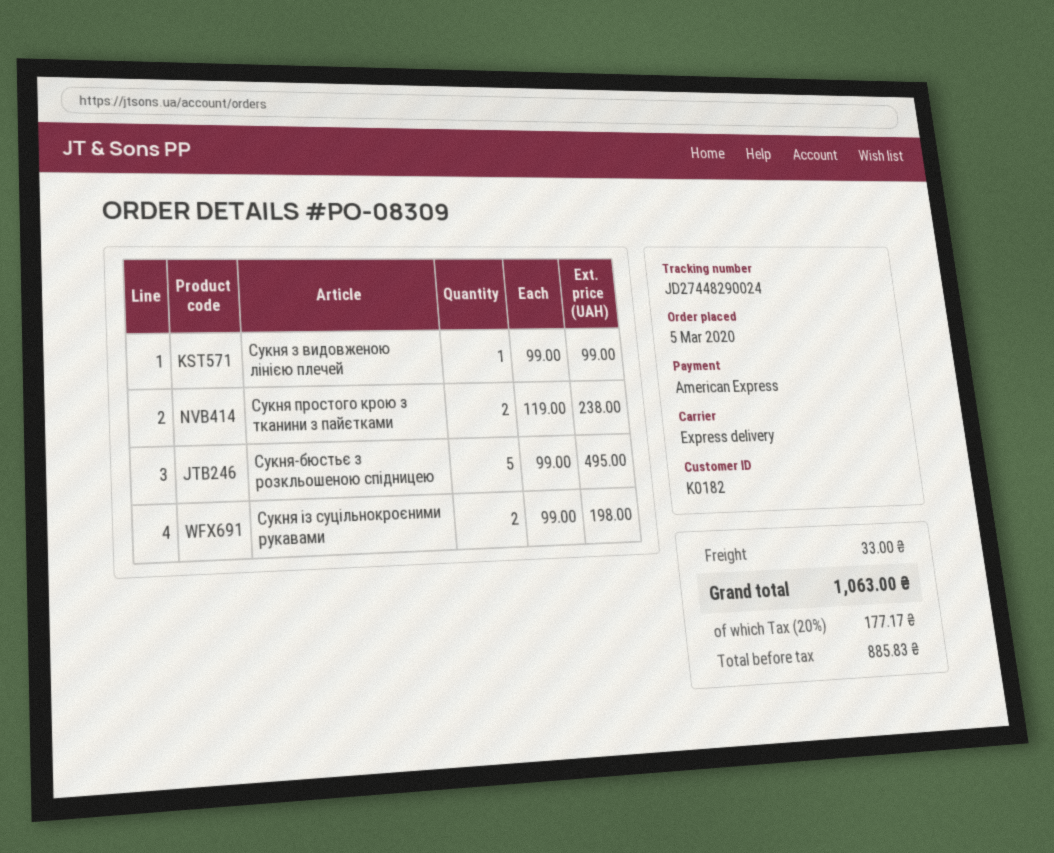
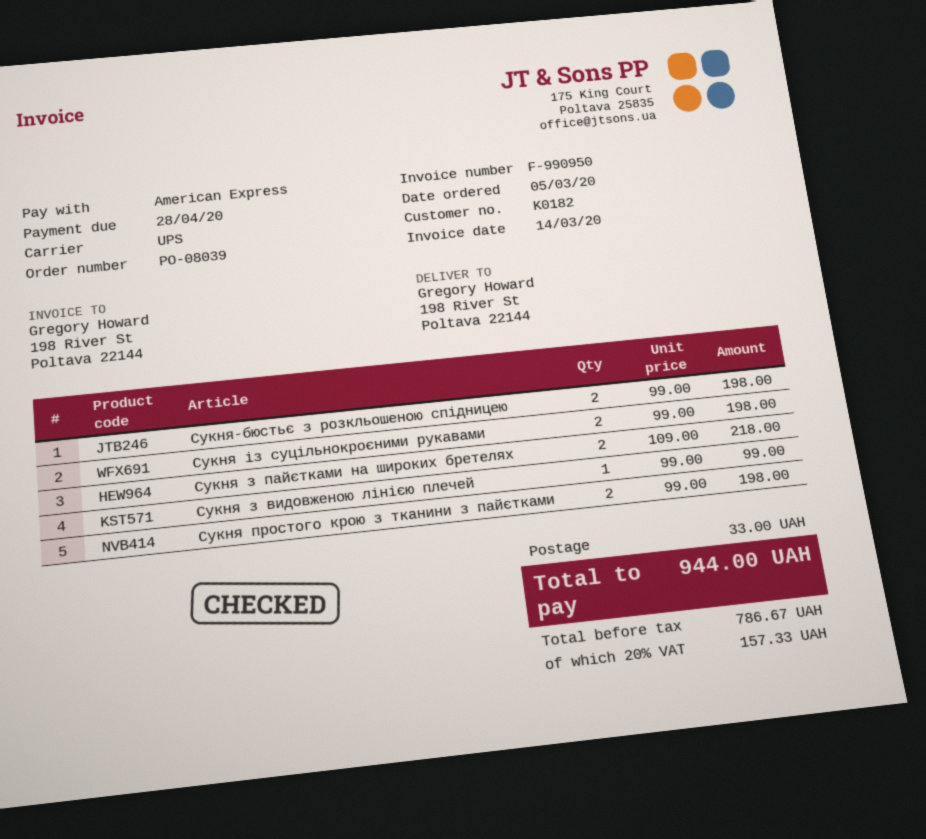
order number: PO-08309 -> PO-08039
shipping method: express -> UPS
Сукня простого крою з тканини з пайєтками: 2 x 119.00 = 238.00 -> 2 x 99.00 = 198.00
Сукня-бюстьє з розкльошеною спідницею: 5 x 99.00 = 495.00 -> 2 x 99.00 = 198.00
Сукня з пайєтками на широких бретелях: none -> 2 x 109.00 = 218.00
net: 885.83 -> 786.67
tax: 20% = 177.17 -> 20% = 157.33
total: 1063.00 -> 944.00

